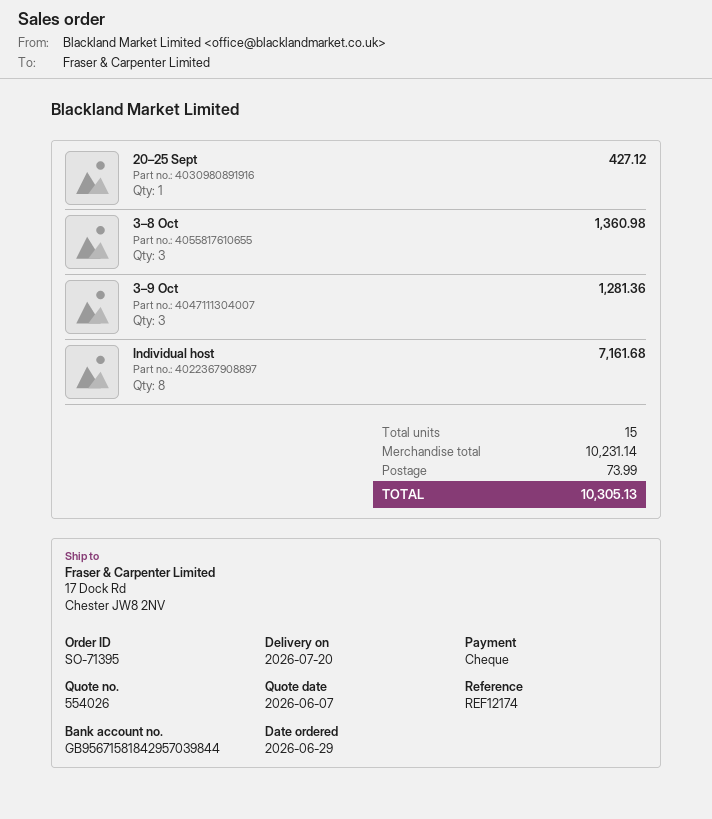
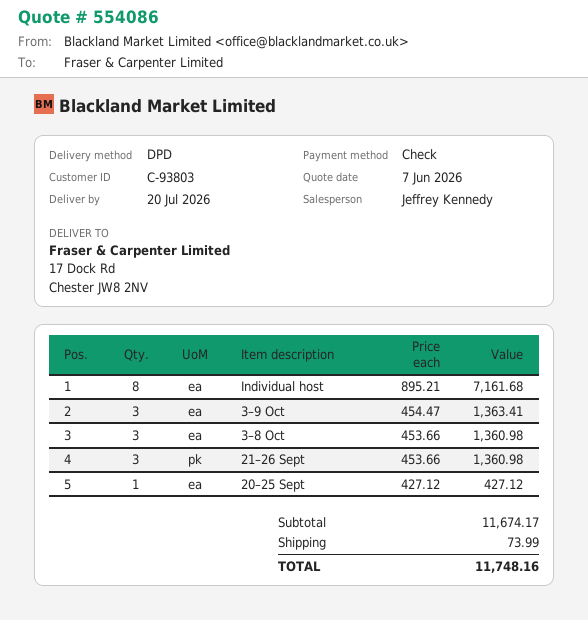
quote number: 554026 -> 554086
3–9 Oct: 3 for 1281.36 -> 3 for 1363.41
21–26 Sept: none -> 3 for 1360.98
subtotal: 10231.14 -> 11674.17
total: 10305.13 -> 11748.16

